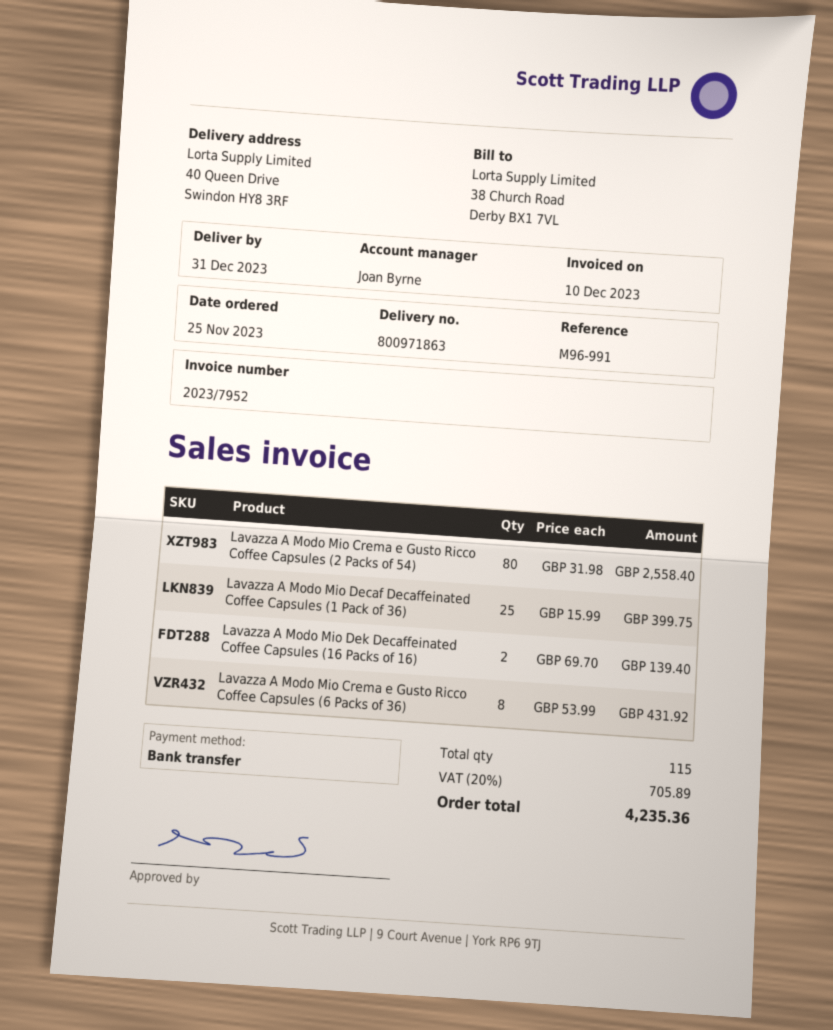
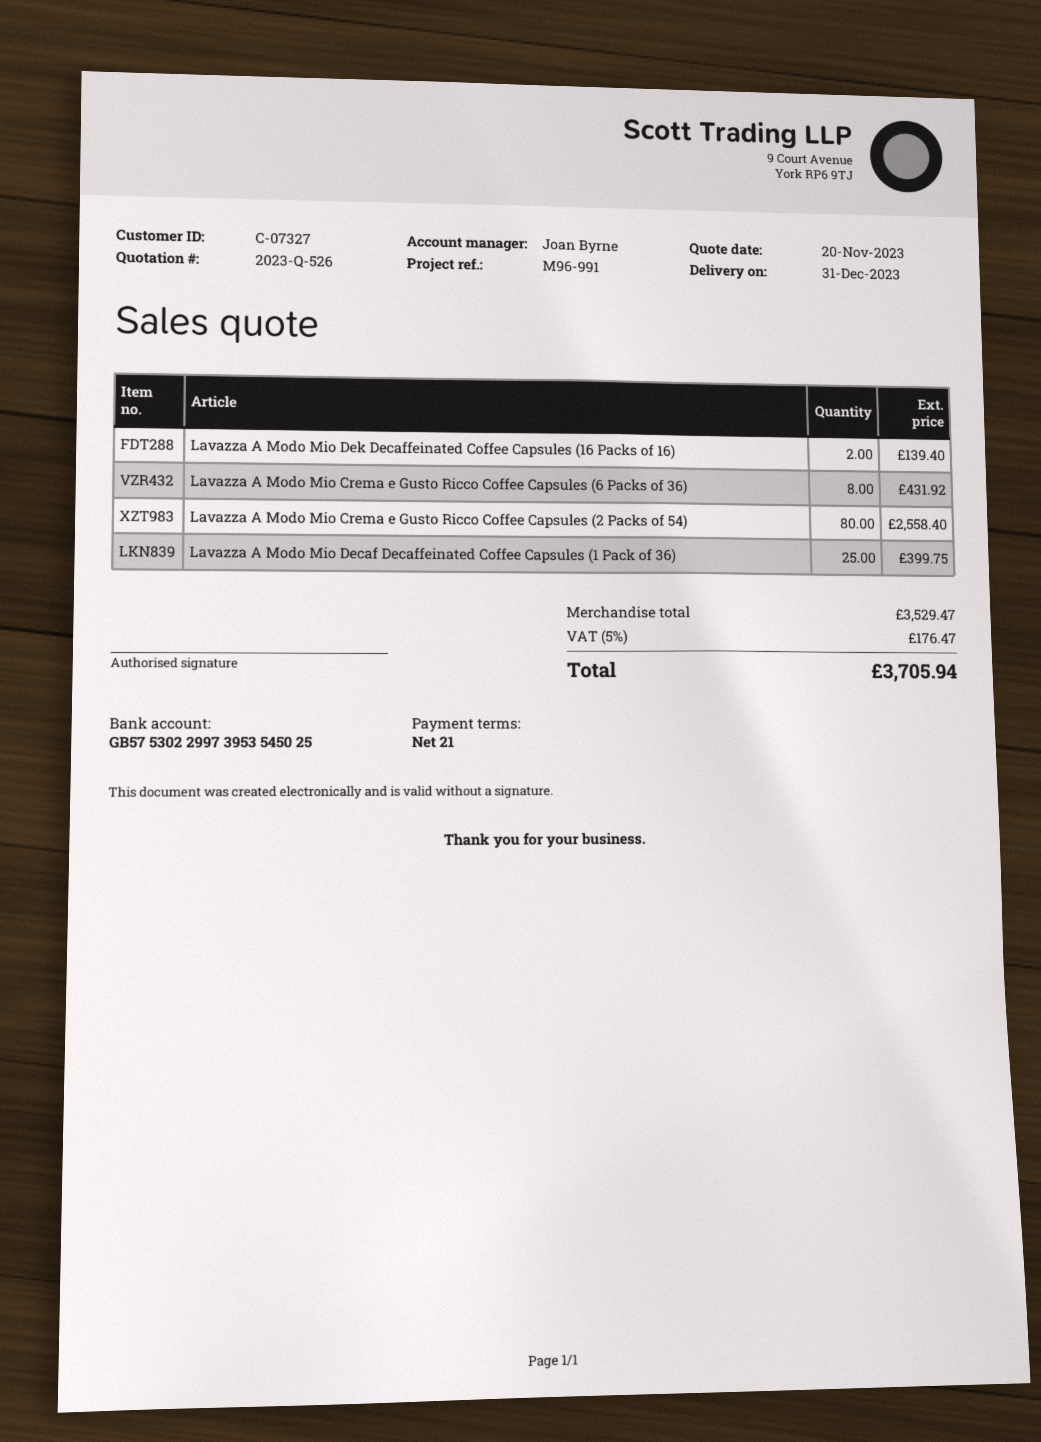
tax: 20% = 705.89 -> 5% = 176.47
total: 4235.36 -> 3705.94

